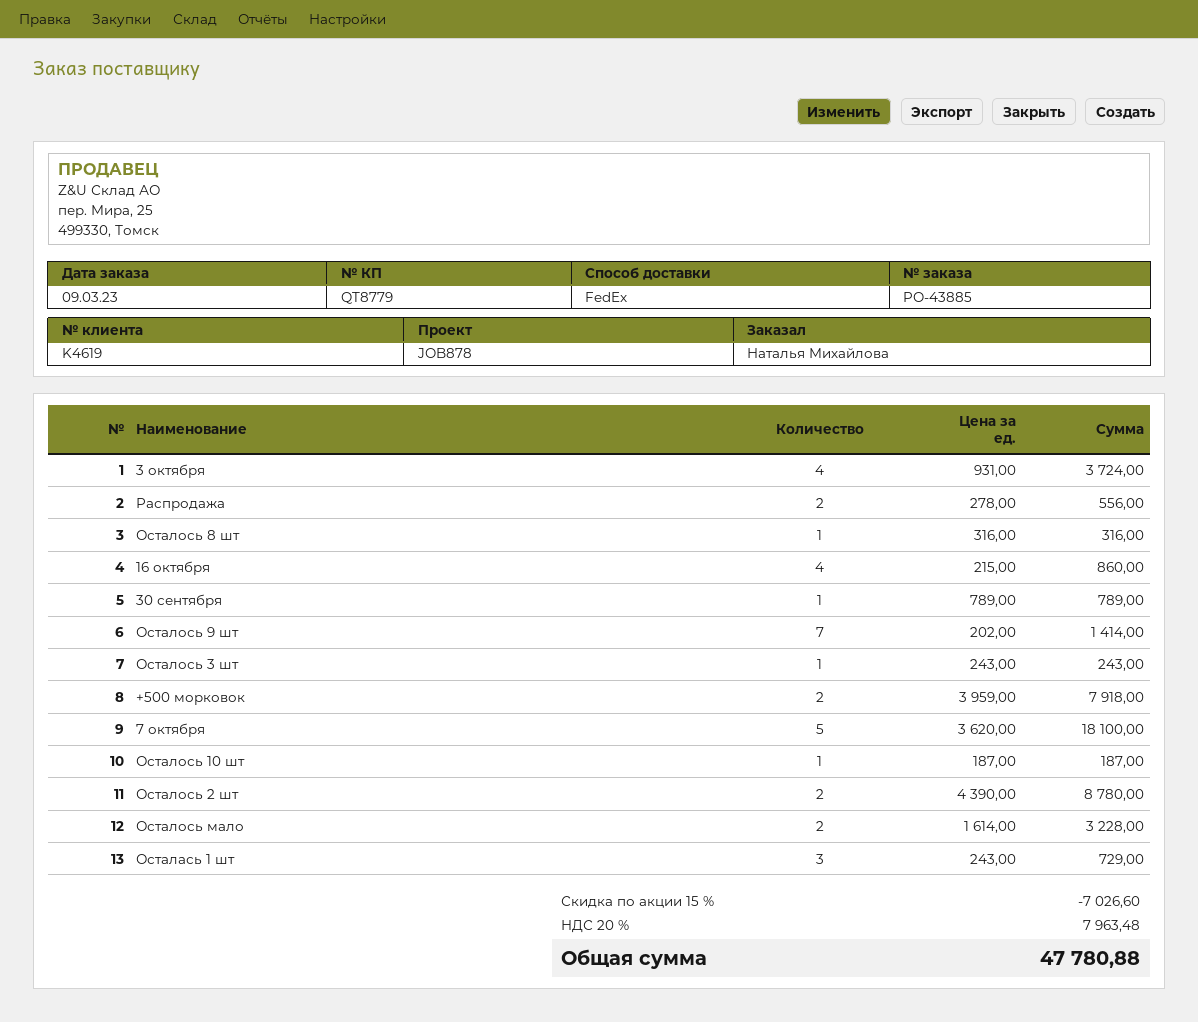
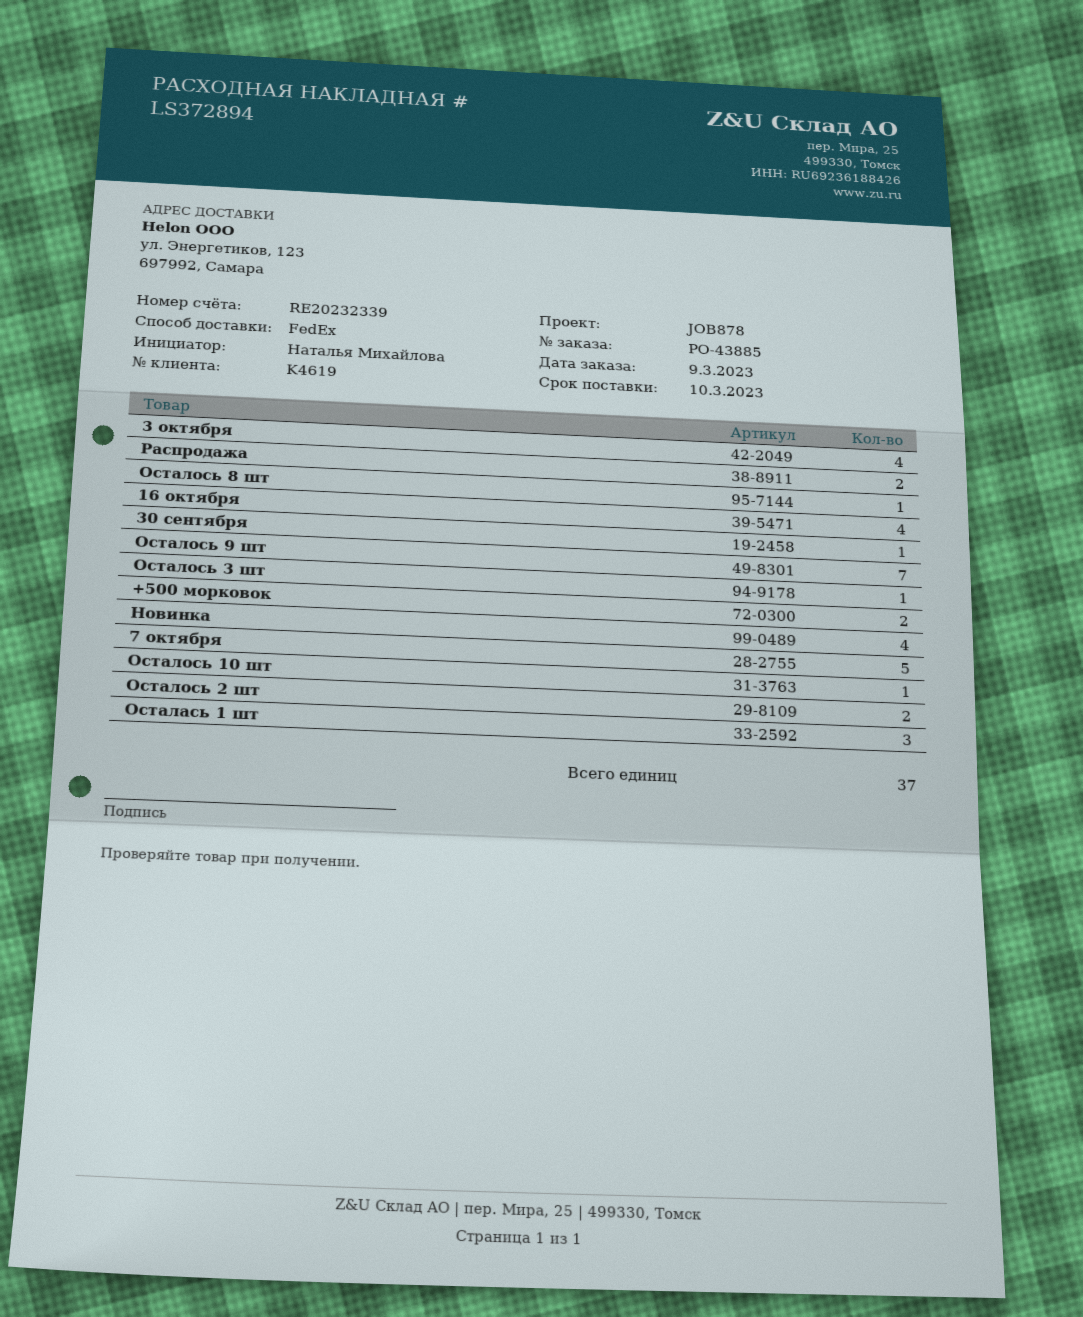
Осталось мало: 2 -> none
Новинка: none -> 4

